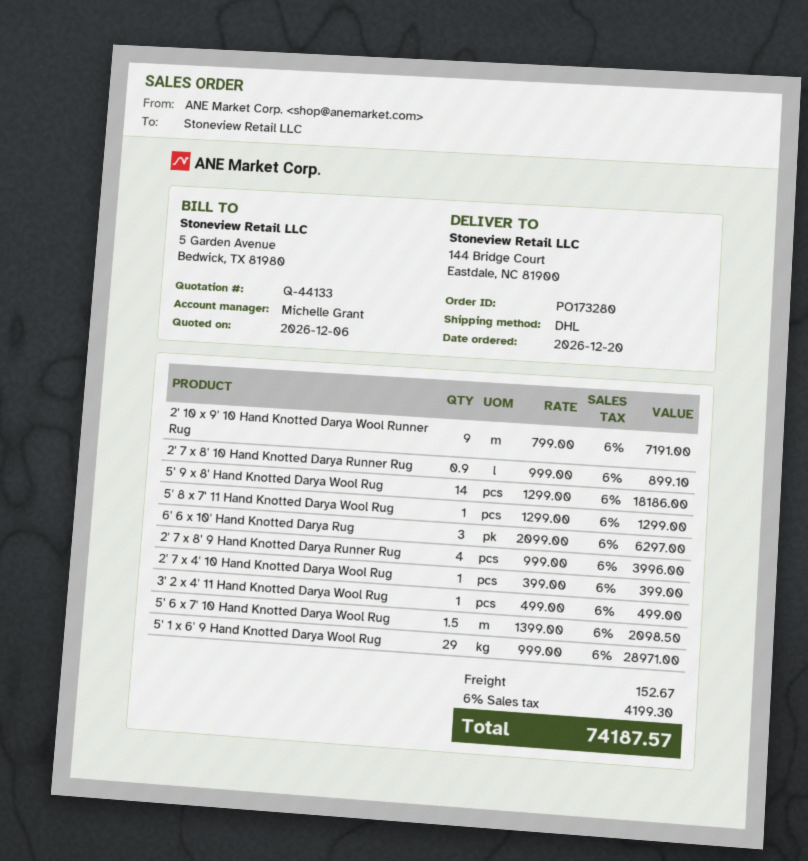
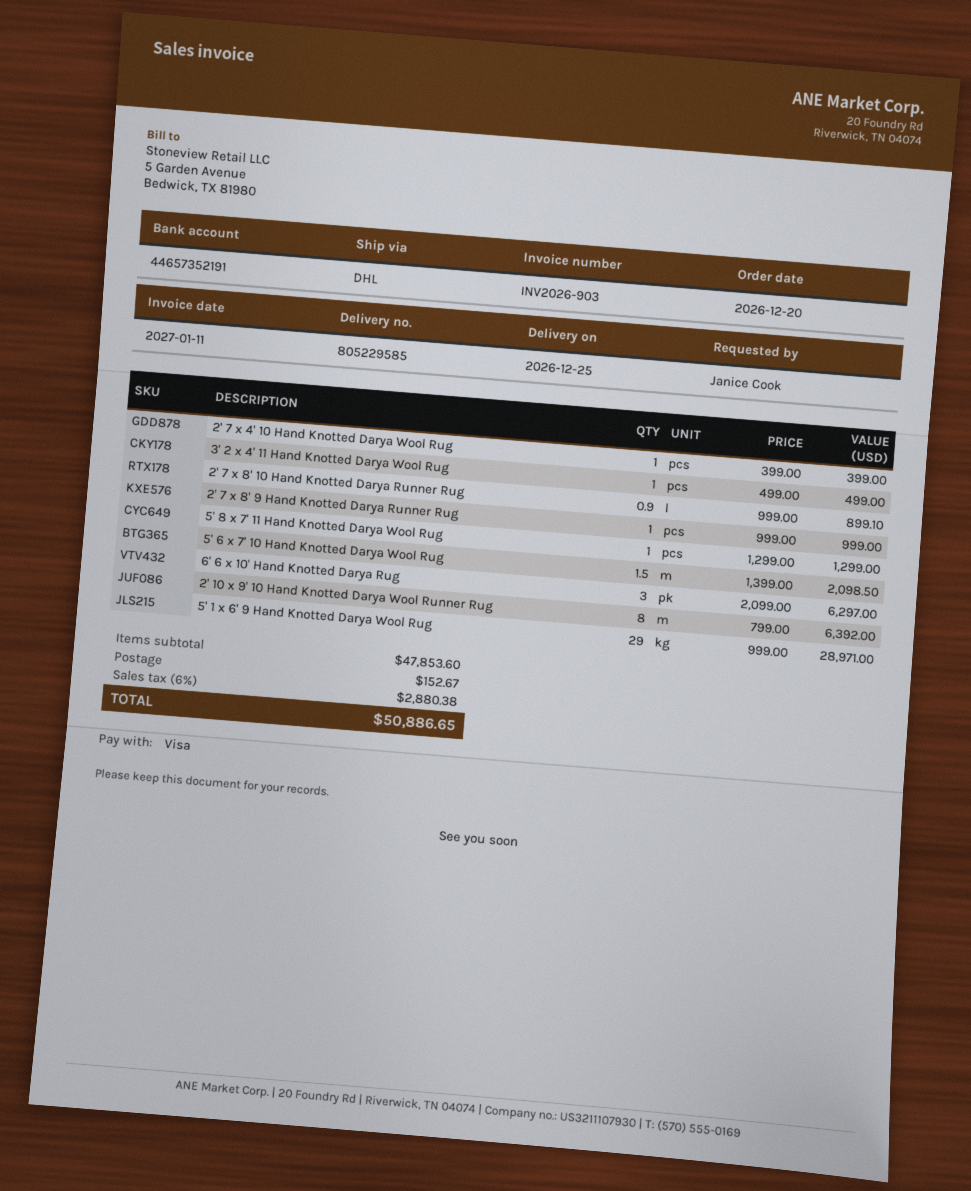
2' 10 x 9' 10 Hand Knotted Darya Wool Runner Rug: 9 x 799.00 = 7191.00 -> 8 x 799.00 = 6392.00
5' 9 x 8' Hand Knotted Darya Wool Rug: 14 x 1299.00 = 18186.00 -> none
2' 7 x 8' 9 Hand Knotted Darya Runner Rug: 4 x 999.00 = 3996.00 -> 1 x 999.00 = 999.00
tax: 6% = 4199.30 -> 6% = 2880.38
total: 74187.57 -> 50886.65

